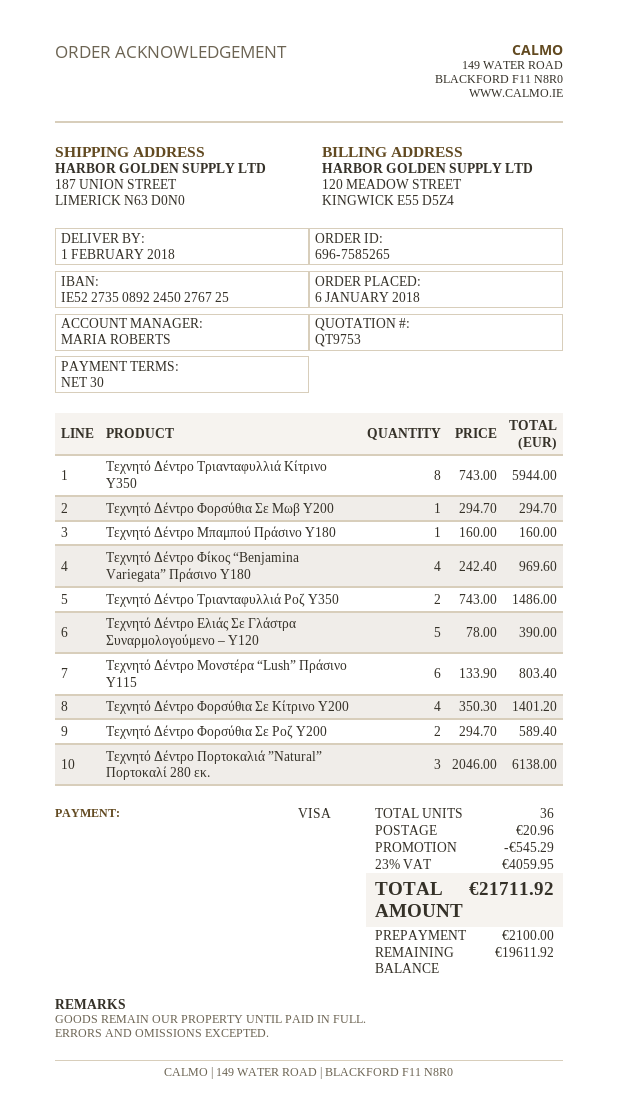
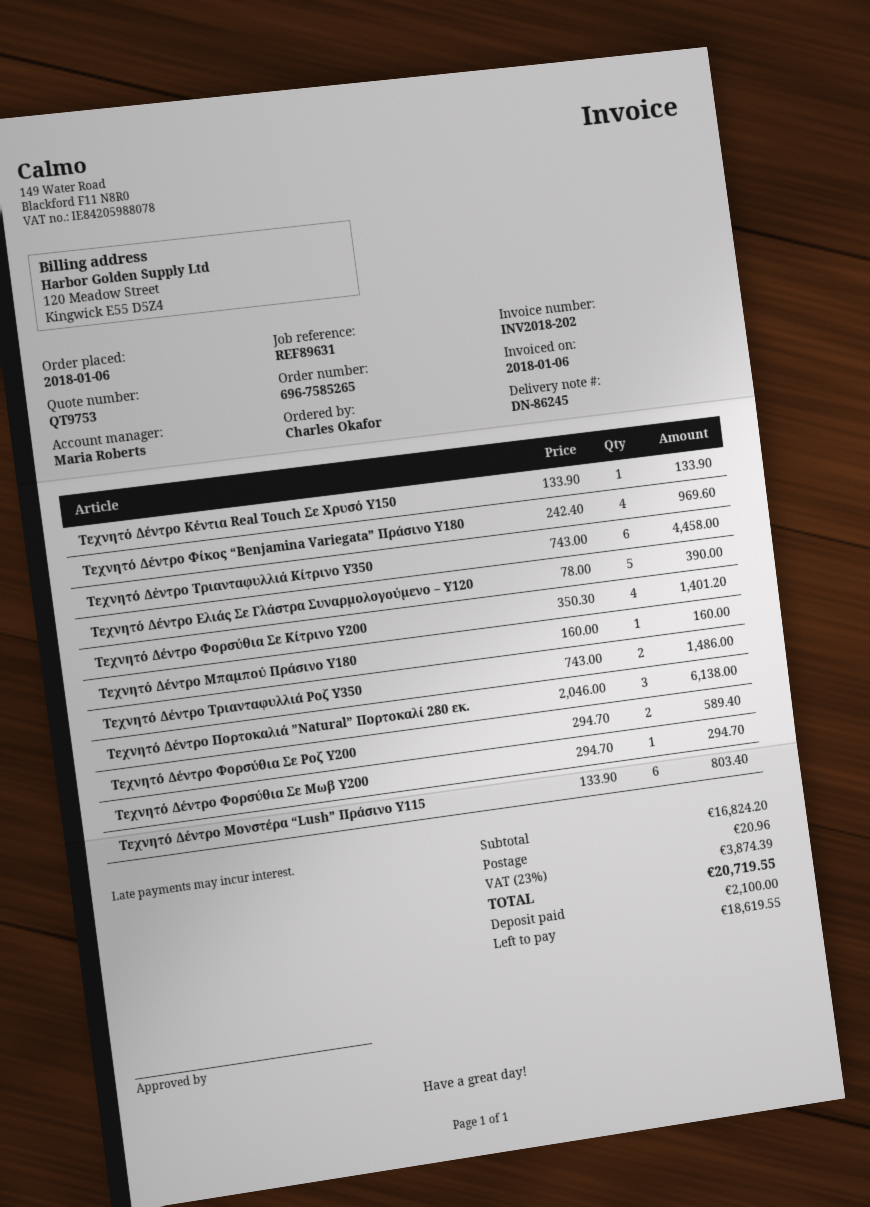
Τεχνητό Δέντρο Τριανταφυλλιά Κίτρινο Υ350: 8 x 743.00 = 5944.00 -> 6 x 743.00 = 4458.00
Τεχνητό Δέντρο Κέντια Real Touch Σε Χρυσό Υ150: none -> 1 x 133.90 = 133.90
discount: 545.29 -> none
tax: 23% = 4059.95 -> 23% = 3874.39
total: 21711.92 -> 20719.55
balance: 19611.92 -> 18619.55

